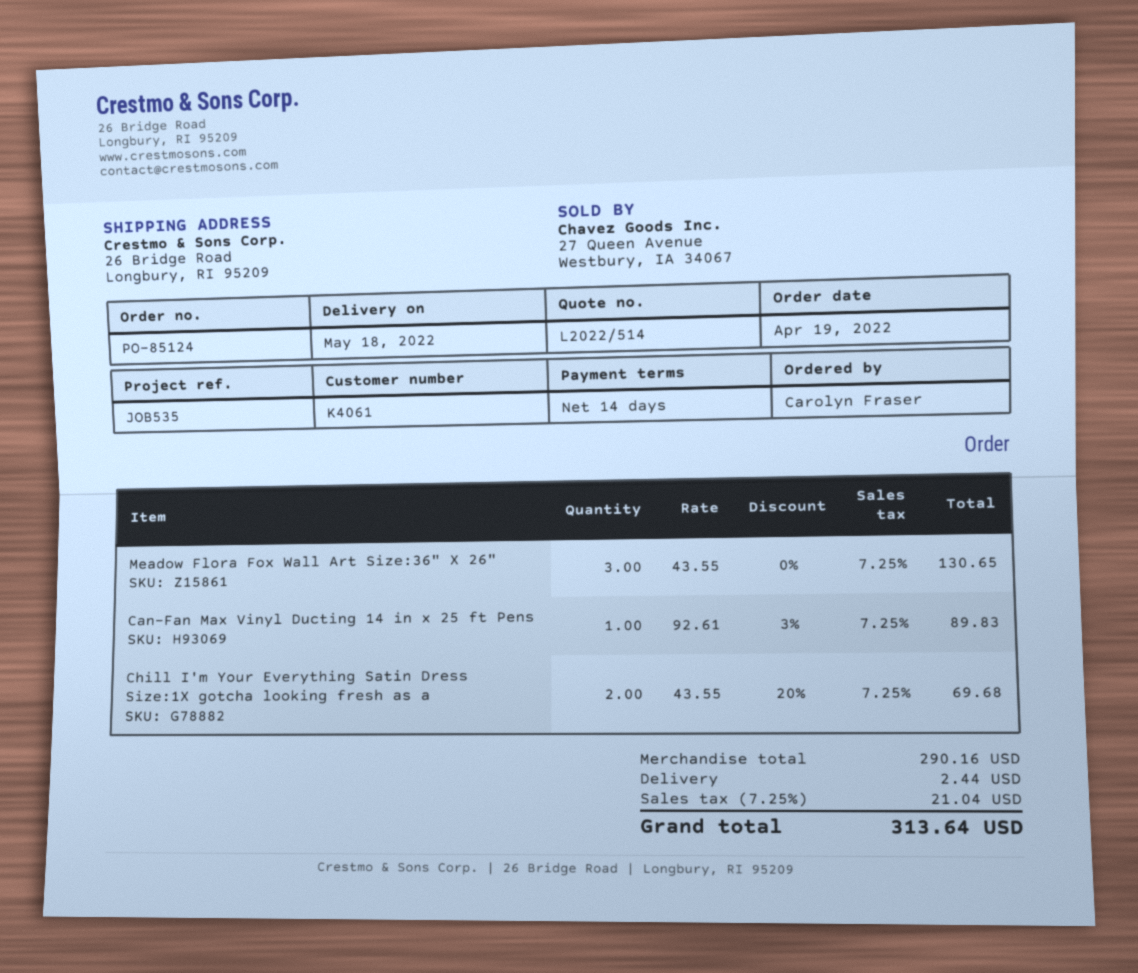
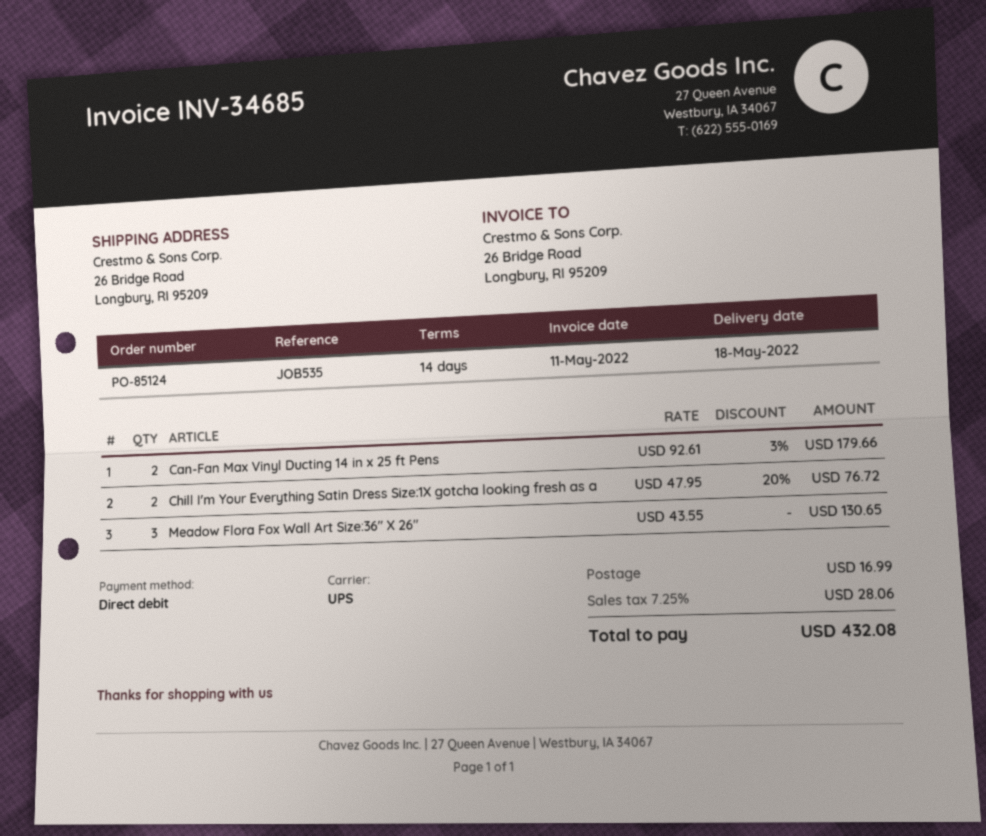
Can-Fan Max Vinyl Ducting 14 in x 25 ft Pens: 1 x 92.61 - 3% = 89.83 -> 2 x 92.61 - 3% = 179.66
Chill I'm Your Everything Satin Dress Size:1X gotcha looking fresh as a: 2 x 43.55 - 20% = 69.68 -> 2 x 47.95 - 20% = 76.72
shipping: 2.44 -> 16.99
tax: 7.25% = 21.04 -> 7.25% = 28.06
total: 313.64 -> 432.08

